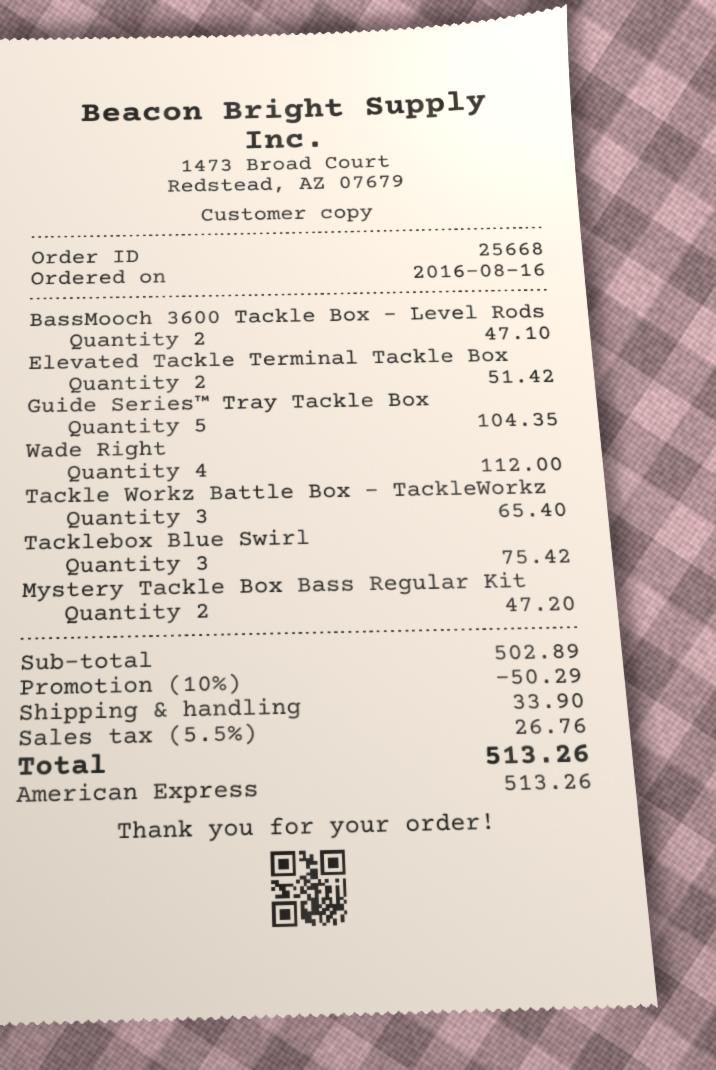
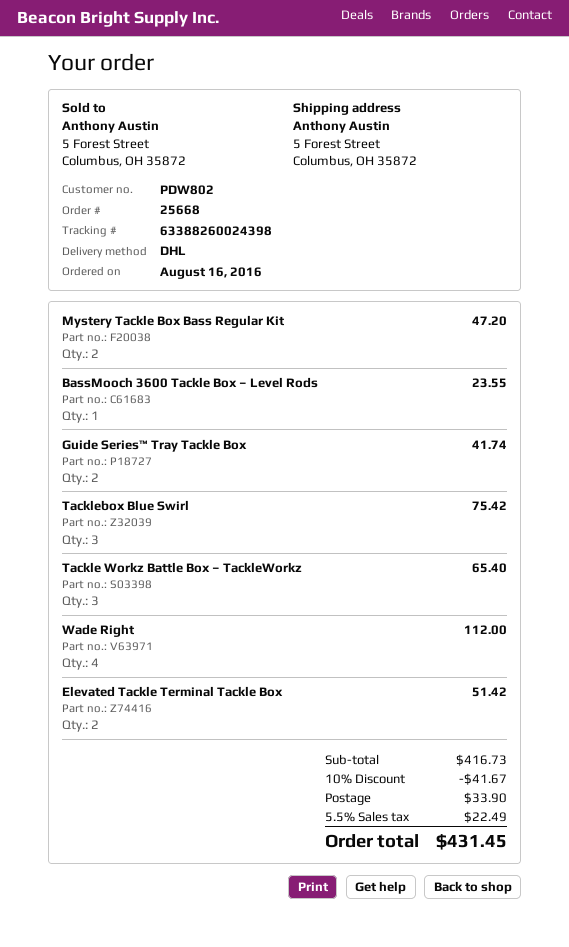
BassMooch 3600 Tackle Box – Level Rods: 2 for 47.10 -> 1 for 23.55
Guide Series™ Tray Tackle Box: 5 for 104.35 -> 2 for 41.74
subtotal: 502.89 -> 416.73
discount: 10% = 50.29 -> 10% = 41.67
tax: 5.5% = 26.76 -> 5.5% = 22.49
total: 513.26 -> 431.45

